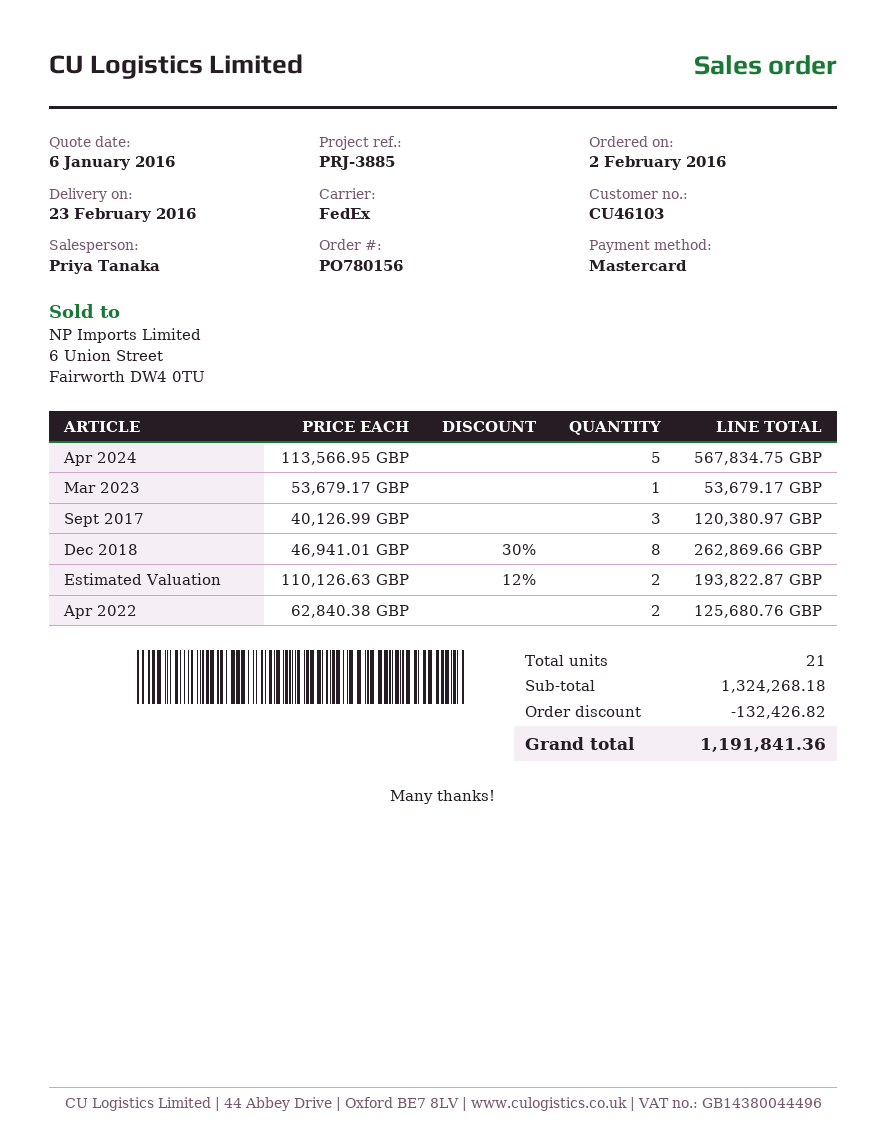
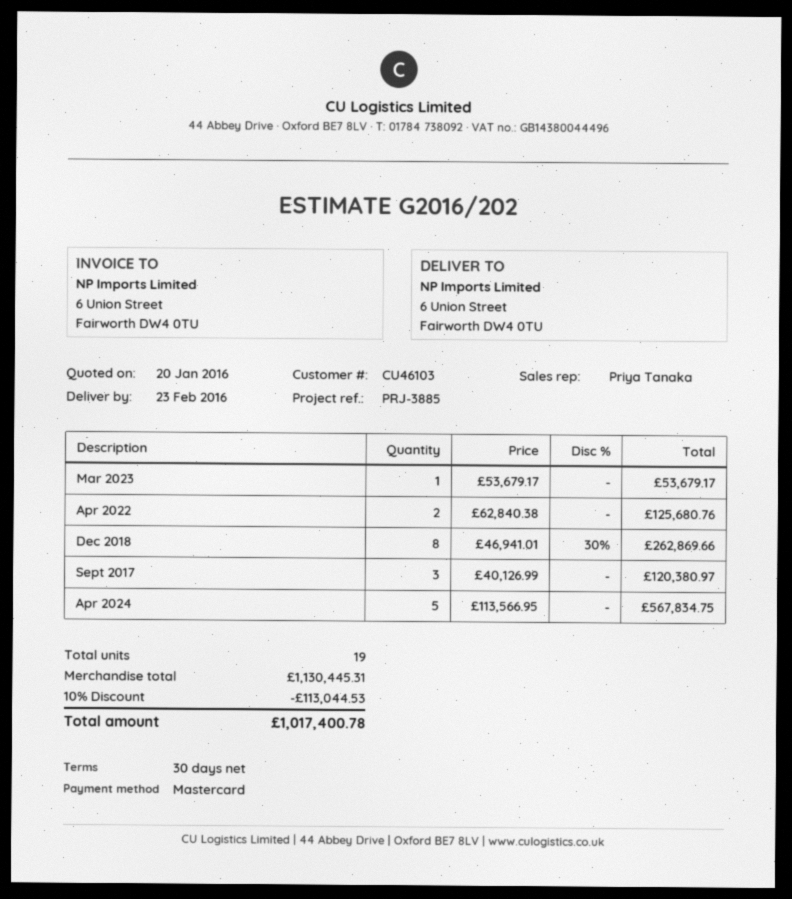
quote date: 2016-01-06 -> 2016-01-20
Estimated Valuation: 2 x 110126.63 - 12% = 193822.87 -> none
total quantity: 21 -> 19
subtotal: 1324268.18 -> 1130445.31
discount: 132426.82 -> 113044.53
total: 1191841.36 -> 1017400.78

